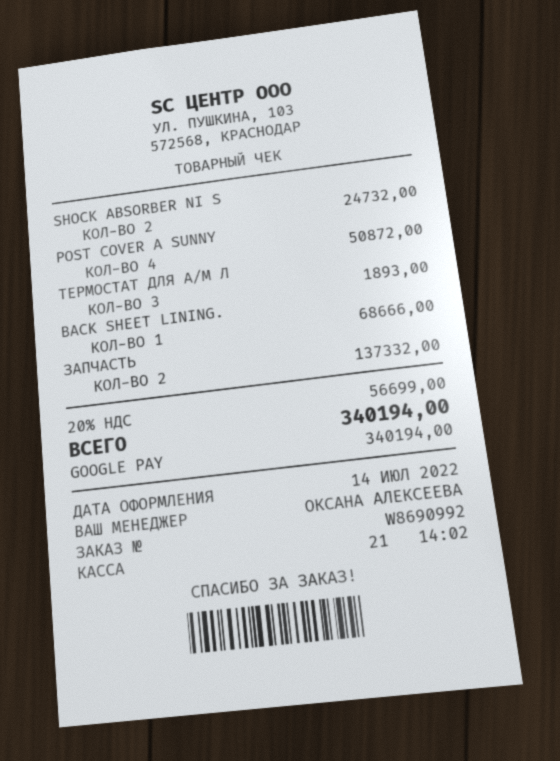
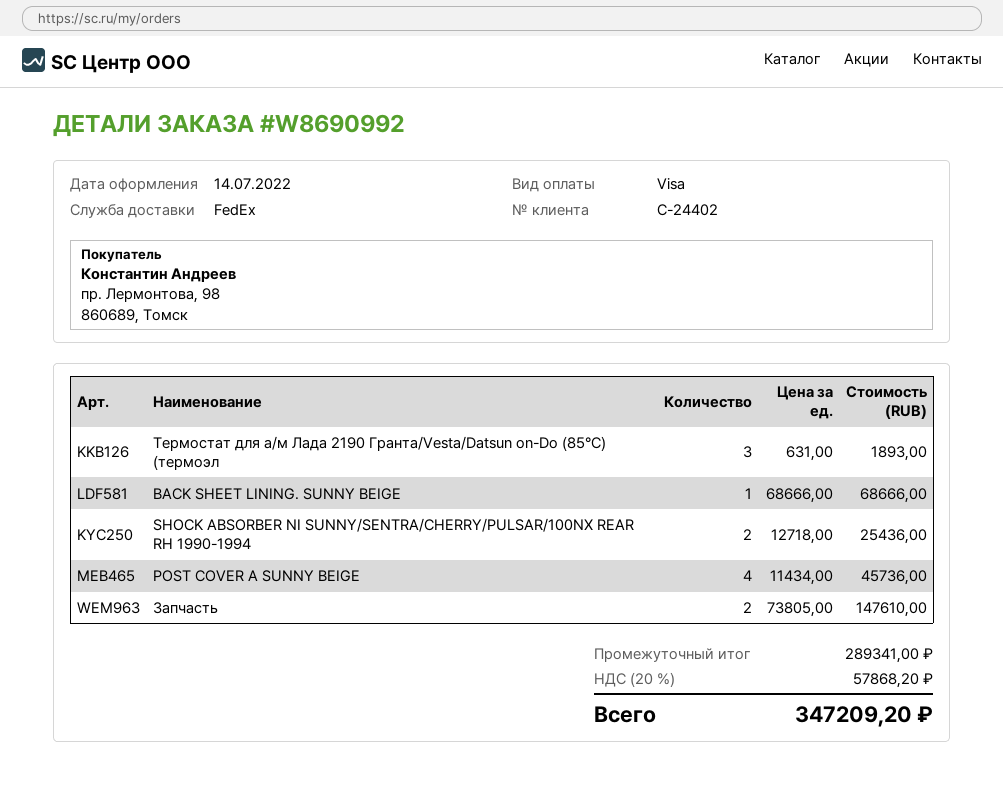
payment method: Google Pay -> Visa
SHOCK ABSORBER NI S: 2 for 24732.00 -> 2 for 25436.00
POST COVER A SUNNY: 4 for 50872.00 -> 4 for 45736.00
ЗАПЧАСТЬ: 2 for 137332.00 -> 2 for 147610.00
tax: 20% = 56699.00 -> 20% = 57868.20
total: 340194.00 -> 347209.20

